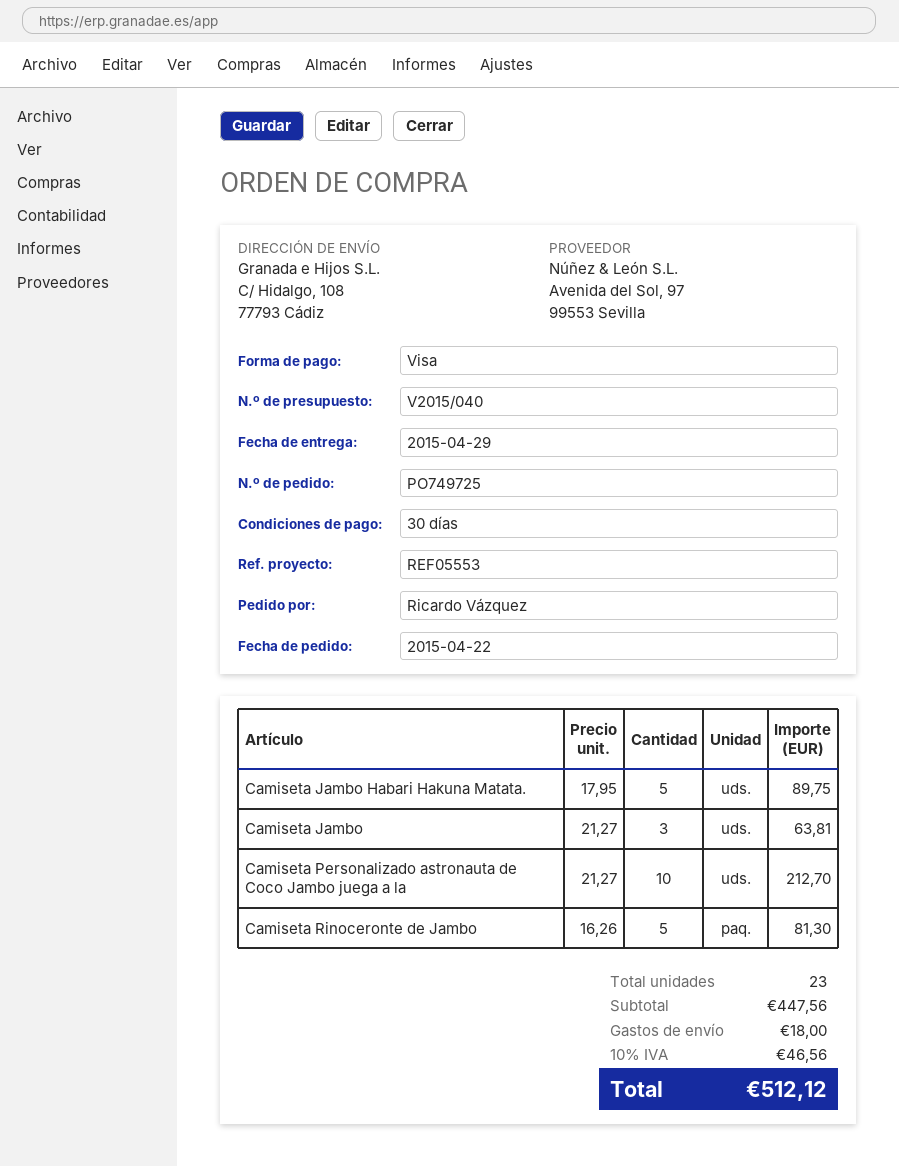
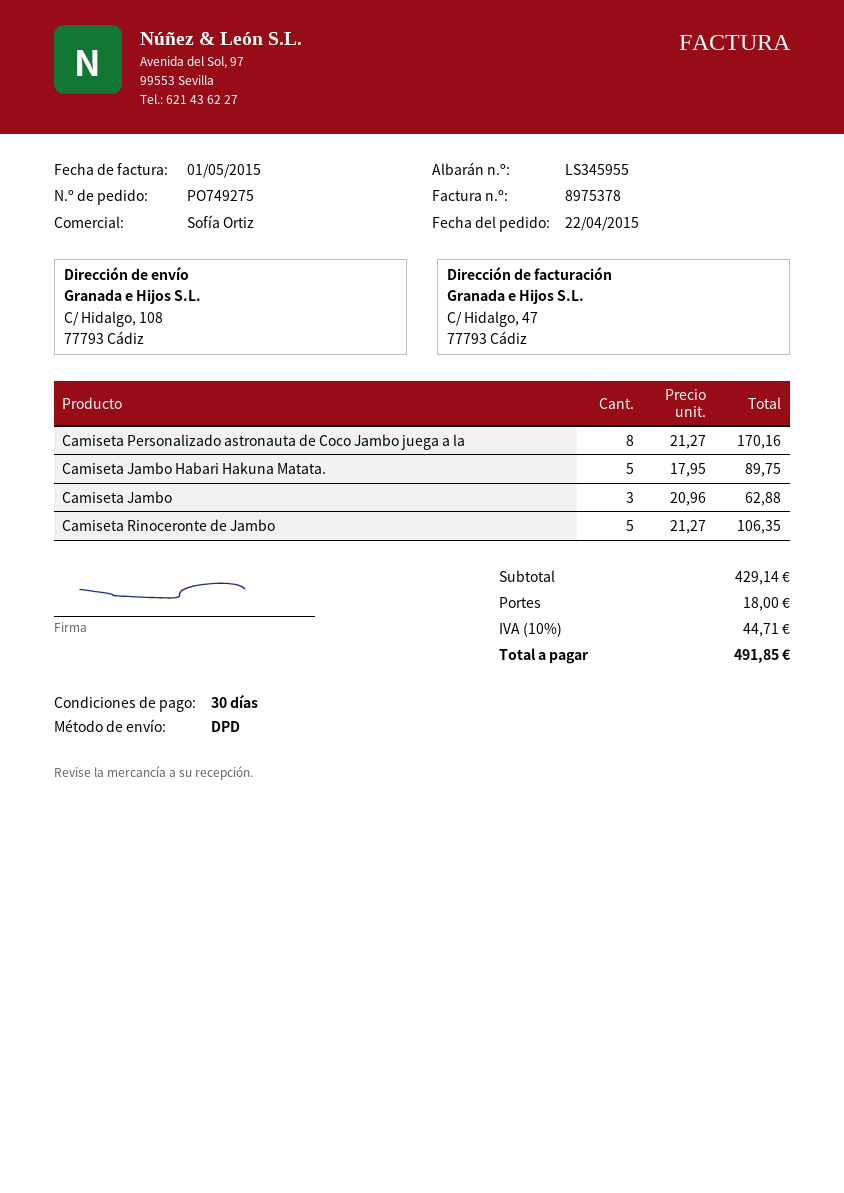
order number: PO749725 -> PO749275
Camiseta Jambo: 3 x 21.27 = 63.81 -> 3 x 20.96 = 62.88
Camiseta Personalizado astronauta de Coco Jambo juega a la: 10 x 21.27 = 212.70 -> 8 x 21.27 = 170.16
Camiseta Rinoceronte de Jambo: 5 x 16.26 = 81.30 -> 5 x 21.27 = 106.35
subtotal: 447.56 -> 429.14
tax: 10% = 46.56 -> 10% = 44.71
total: 512.12 -> 491.85

